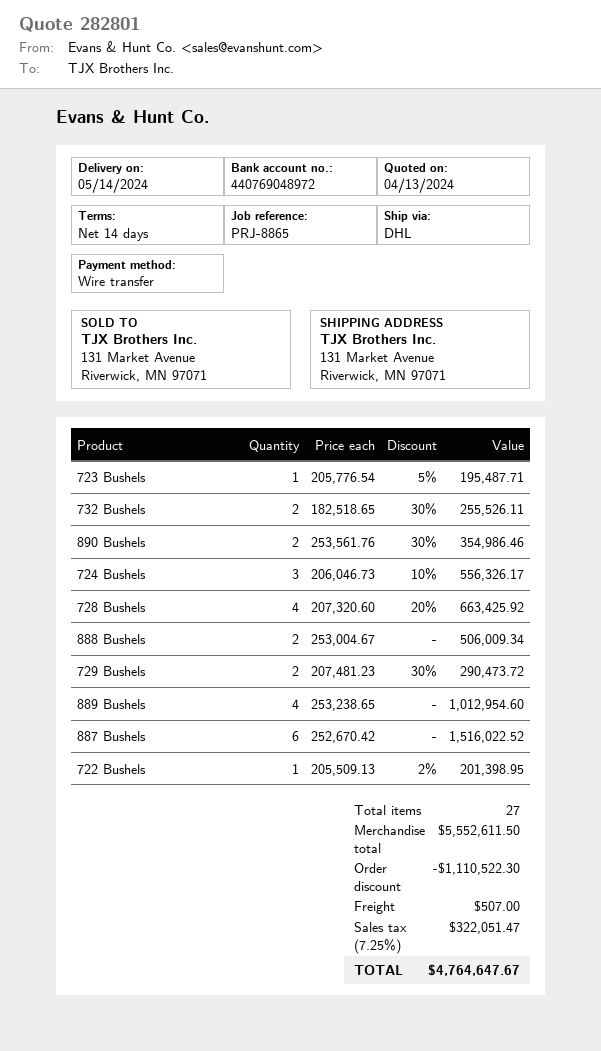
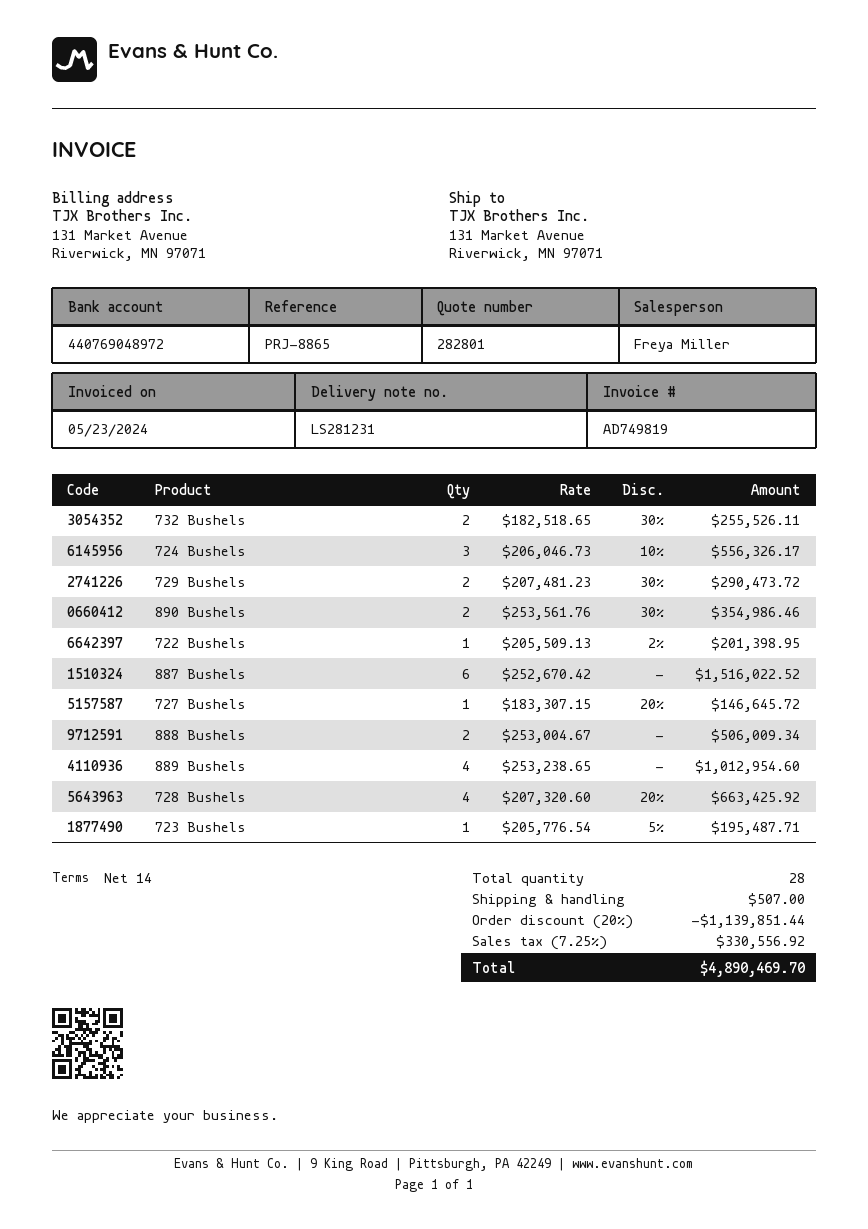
727 Bushels: none -> 1 x 183307.15 - 20% = 146645.72
total quantity: 27 -> 28
discount: 1110522.30 -> 1139851.44
tax: 7.25% = 322051.47 -> 7.25% = 330556.92
total: 4764647.67 -> 4890469.70

